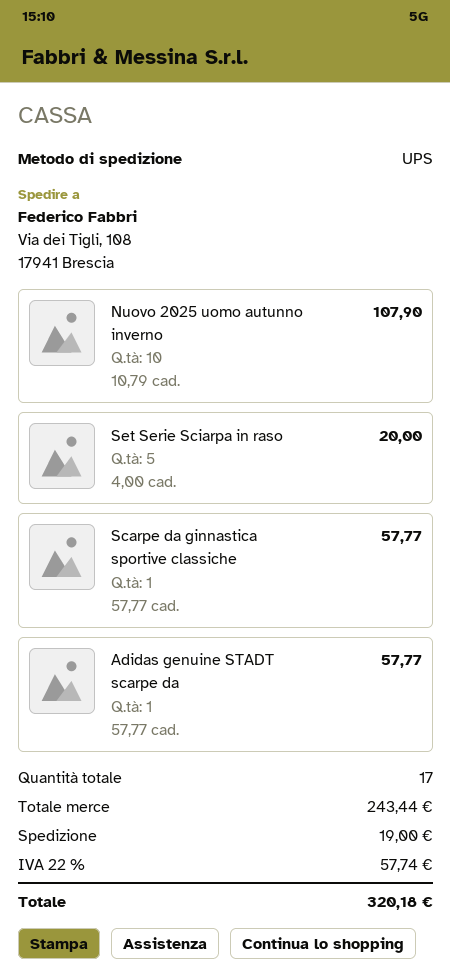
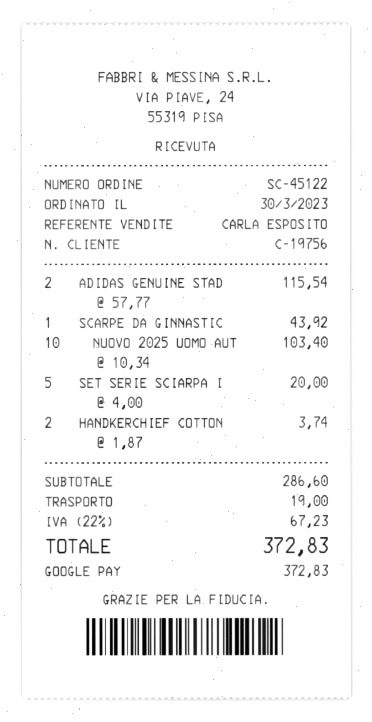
Nuovo 2025 uomo autunno inverno: 10 x 10.79 = 107.90 -> 10 x 10.34 = 103.40
Scarpe da ginnastica sportive classiche: 1 x 57.77 = 57.77 -> 1 x 43.92 = 43.92
Adidas genuine STADT scarpe da: 1 x 57.77 = 57.77 -> 2 x 57.77 = 115.54
HANDKERCHIEF COTTON: none -> 2 x 1.87 = 3.74
subtotal: 243.44 -> 286.60
tax: 22% = 57.74 -> 22% = 67.23
total: 320.18 -> 372.83

